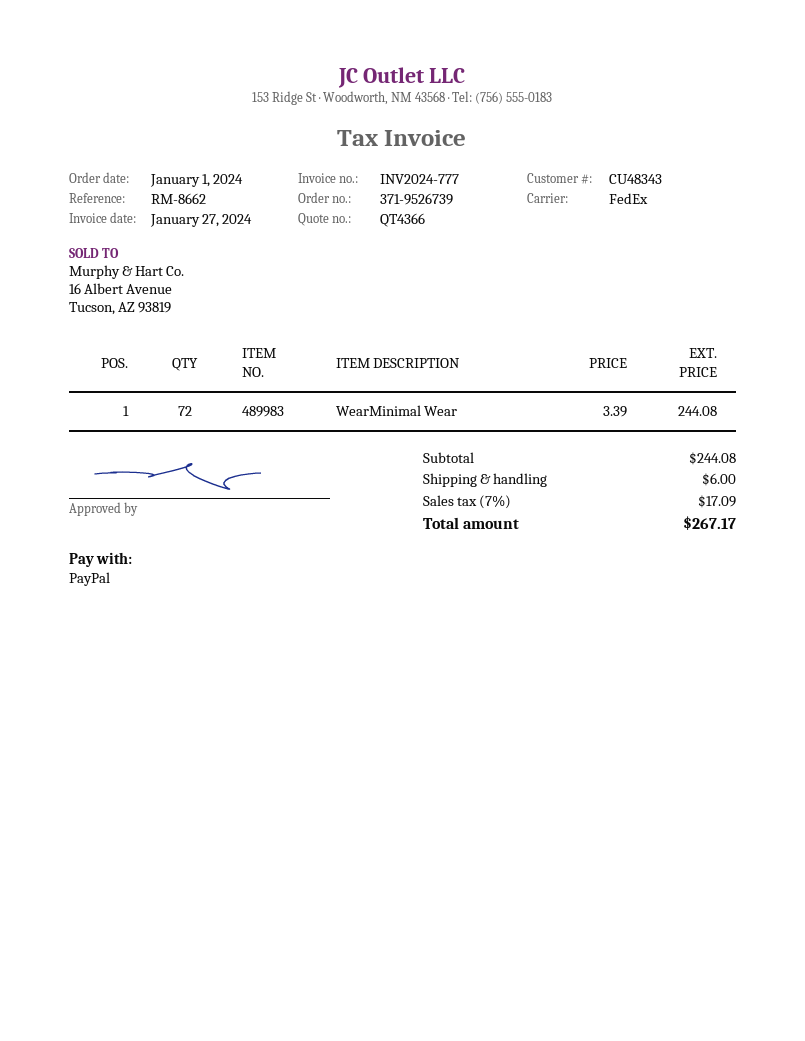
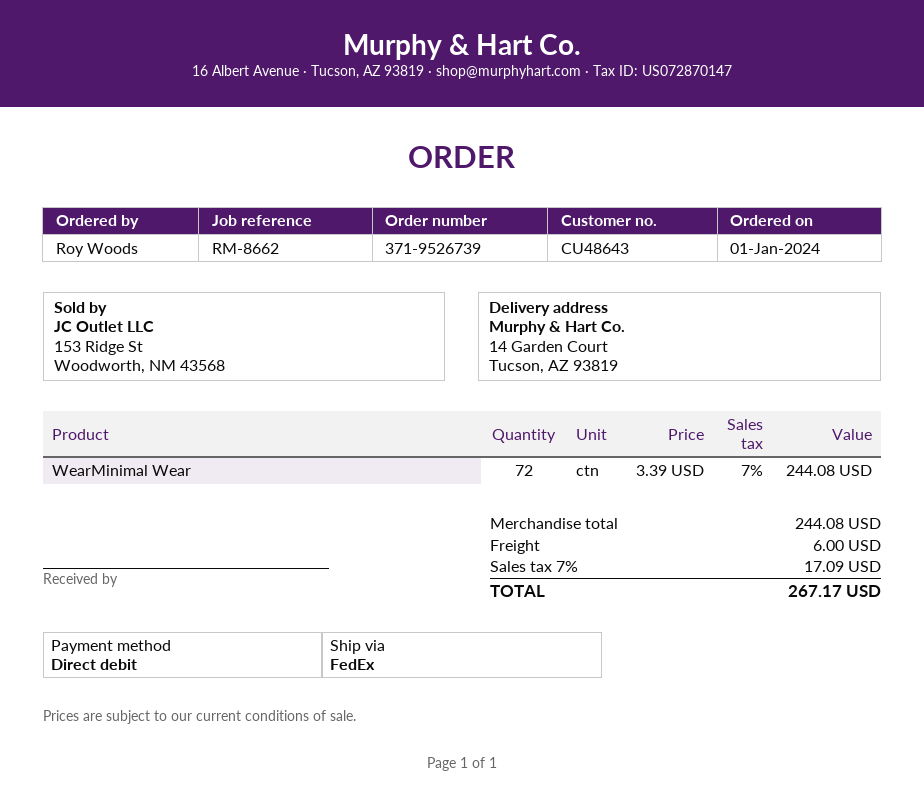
customer number: CU48343 -> CU48643
payment method: PayPal -> direct debit

